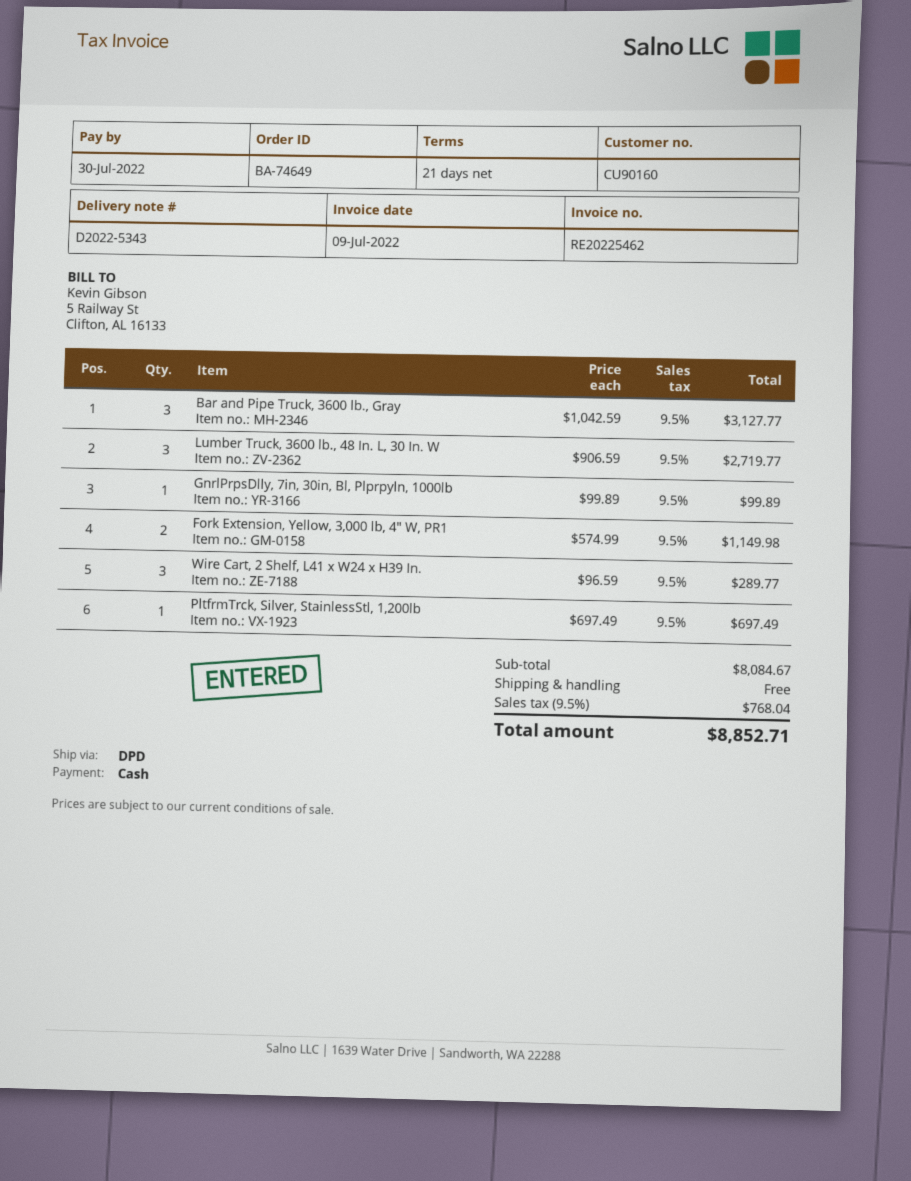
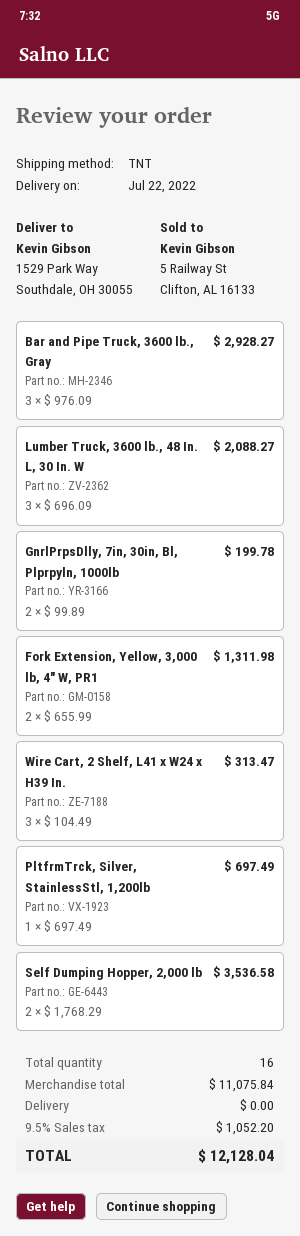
shipping method: DPD -> TNT
Bar and Pipe Truck, 3600 lb., Gray: 3 x 1042.59 = 3127.77 -> 3 x 976.09 = 2928.27
Lumber Truck, 3600 lb., 48 In. L, 30 In. W: 3 x 906.59 = 2719.77 -> 3 x 696.09 = 2088.27
GnrlPrpsDlly, 7in, 30in, Bl, Plprpyln, 1000lb: 1 x 99.89 = 99.89 -> 2 x 99.89 = 199.78
Fork Extension, Yellow, 3,000 lb, 4" W, PR1: 2 x 574.99 = 1149.98 -> 2 x 655.99 = 1311.98
Wire Cart, 2 Shelf, L41 x W24 x H39 In.: 3 x 96.59 = 289.77 -> 3 x 104.49 = 313.47
Self Dumping Hopper, 2,000 lb: none -> 2 x 1768.29 = 3536.58
subtotal: 8084.67 -> 11075.84
tax: 9.5% = 768.04 -> 9.5% = 1052.20
total: 8852.71 -> 12128.04

